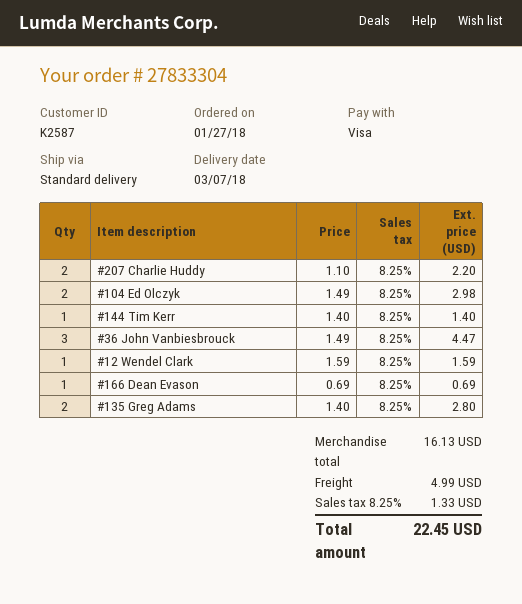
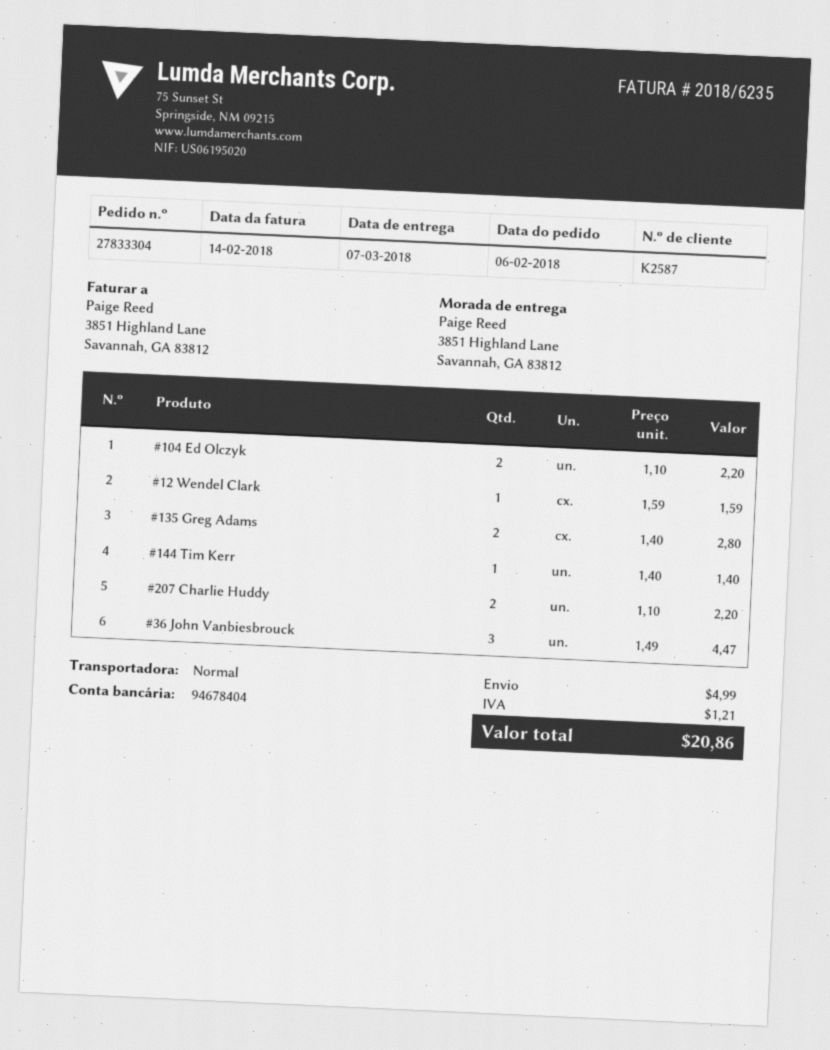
order date: 2018-01-27 -> 2018-02-06
#104 Ed Olczyk: 2 x 1.49 = 2.98 -> 2 x 1.10 = 2.20
#166 Dean Evason: 1 x 0.69 = 0.69 -> none
tax: 1.33 -> 1.21
total: 22.45 -> 20.86

